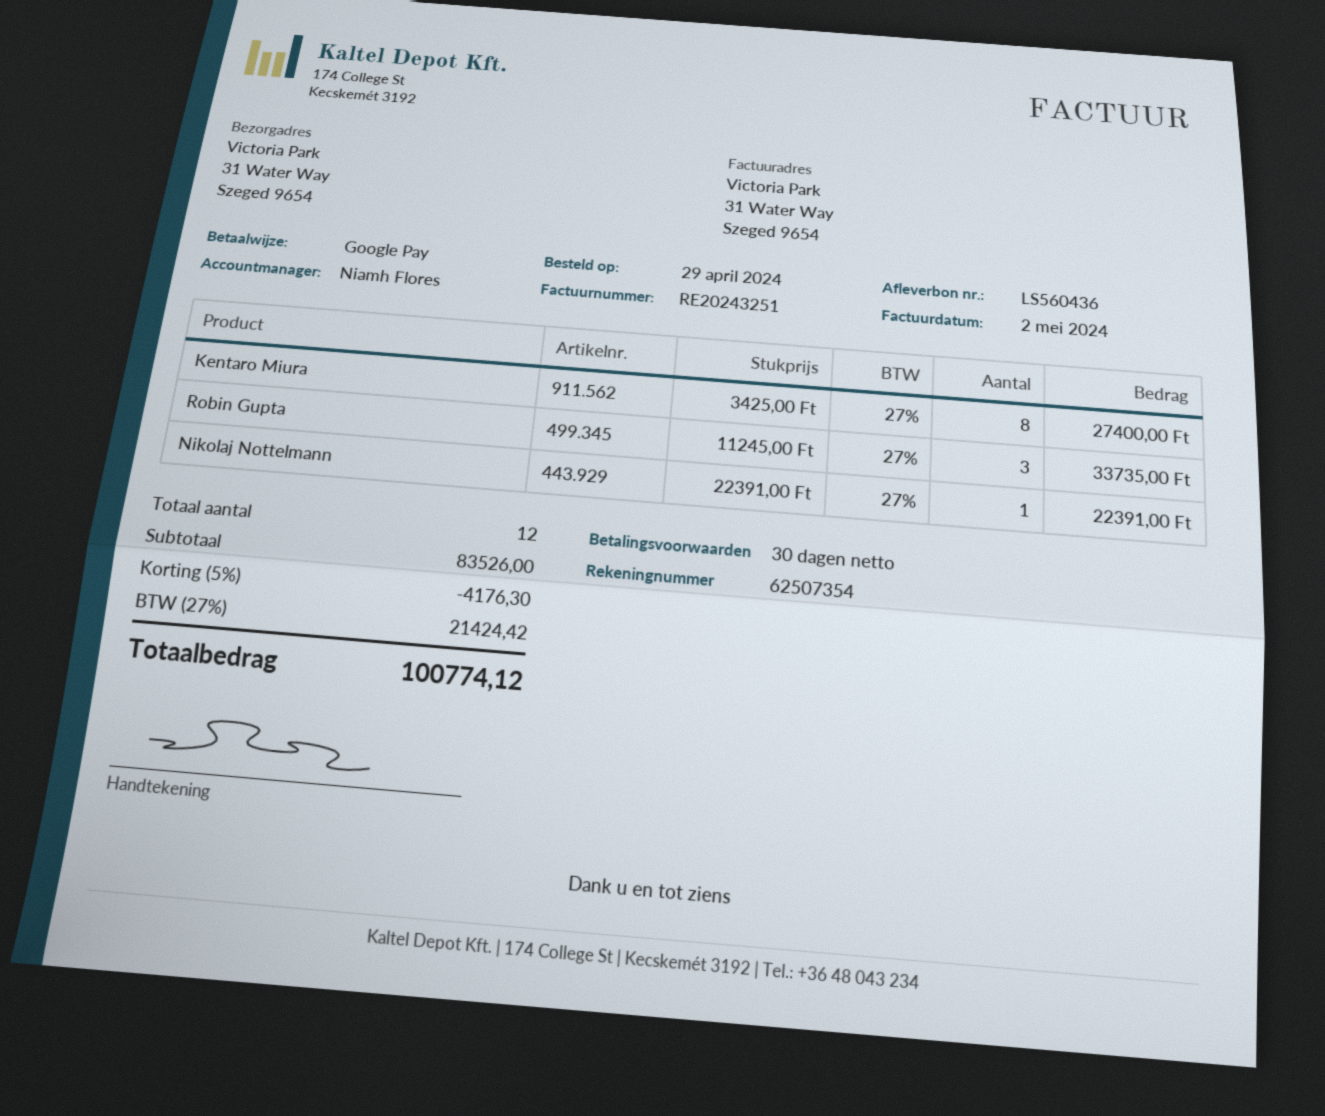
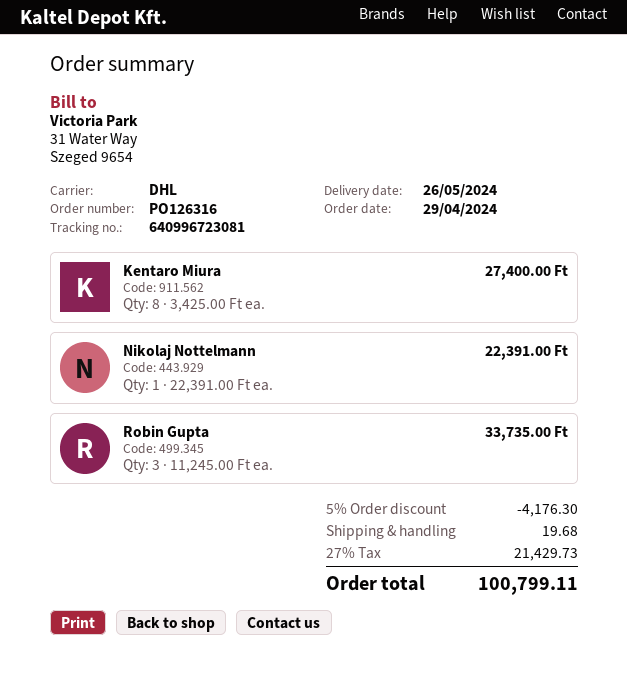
shipping: none -> 19.68
tax: 27% = 21424.42 -> 27% = 21429.73
total: 100774.12 -> 100799.11

